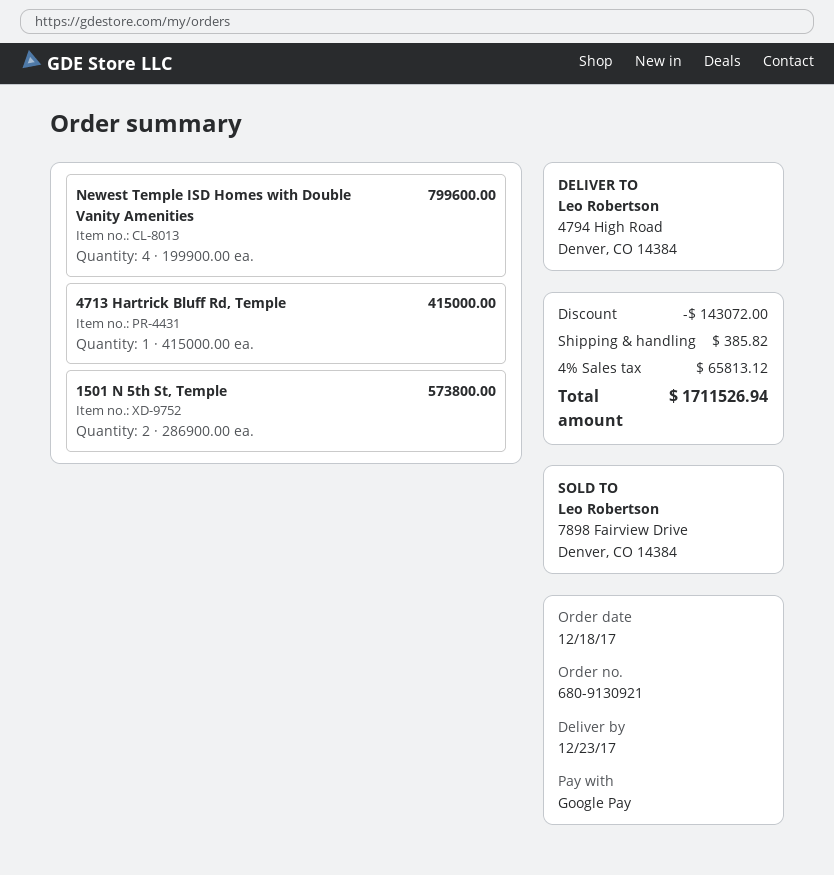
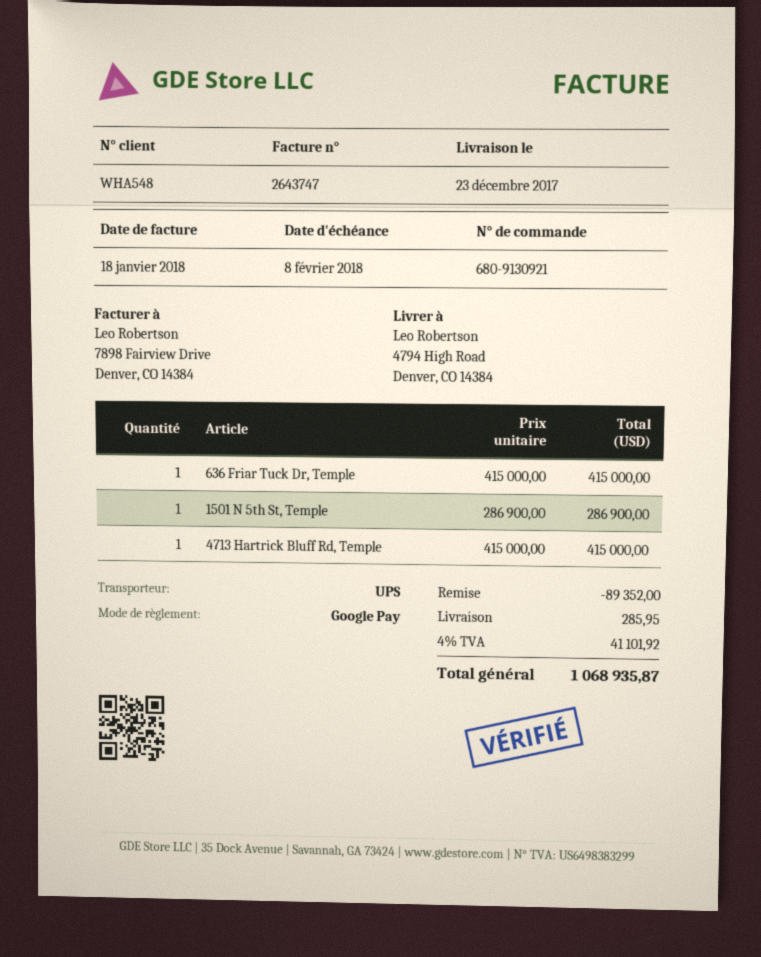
Newest Temple ISD Homes with Double Vanity Amenities: 4 x 199900.00 = 799600.00 -> none
1501 N 5th St, Temple: 2 x 286900.00 = 573800.00 -> 1 x 286900.00 = 286900.00
636 Friar Tuck Dr, Temple: none -> 1 x 415000.00 = 415000.00
discount: 143072.00 -> 89352.00
shipping: 385.82 -> 285.95
tax: 4% = 65813.12 -> 4% = 41101.92
total: 1711526.94 -> 1068935.87

